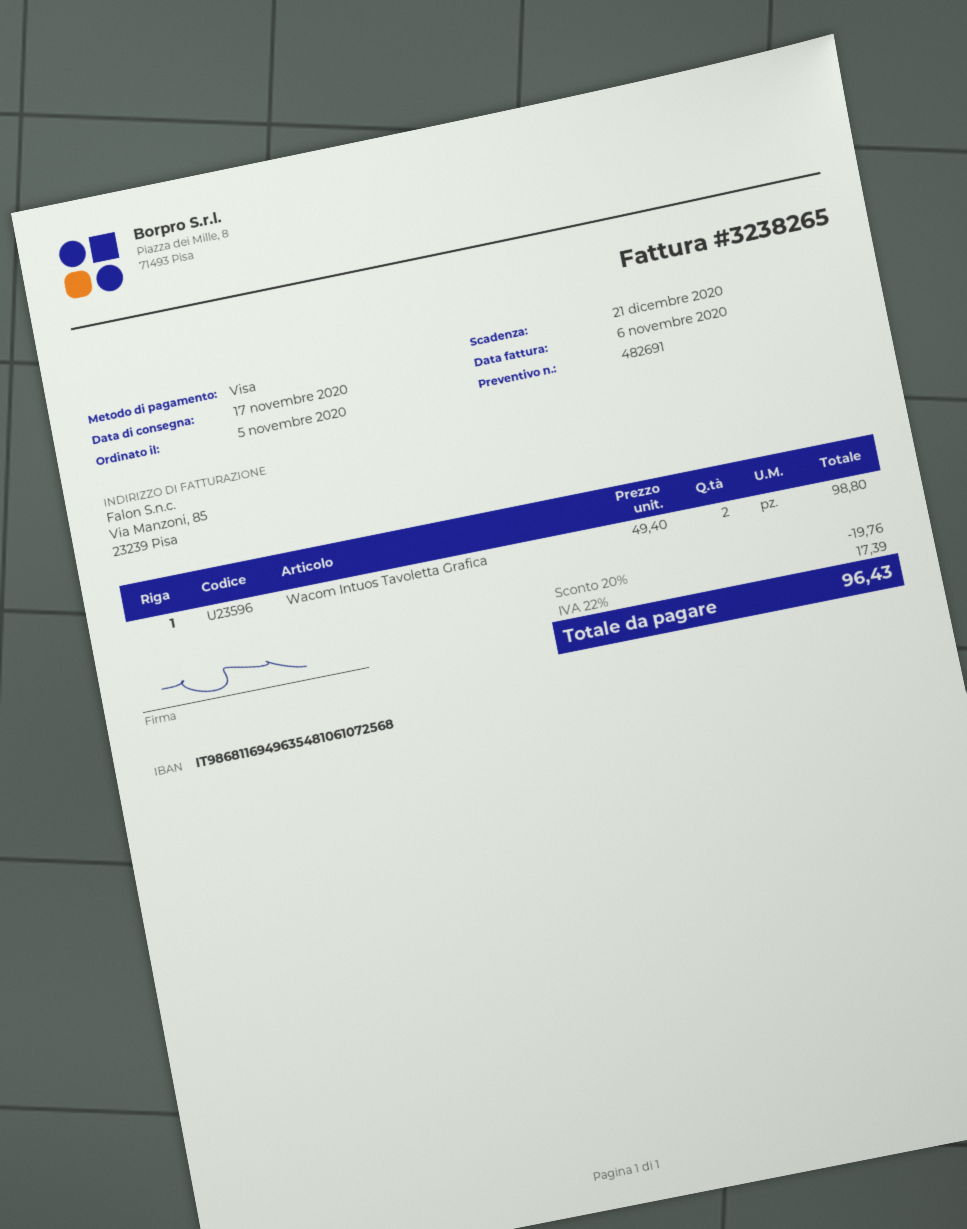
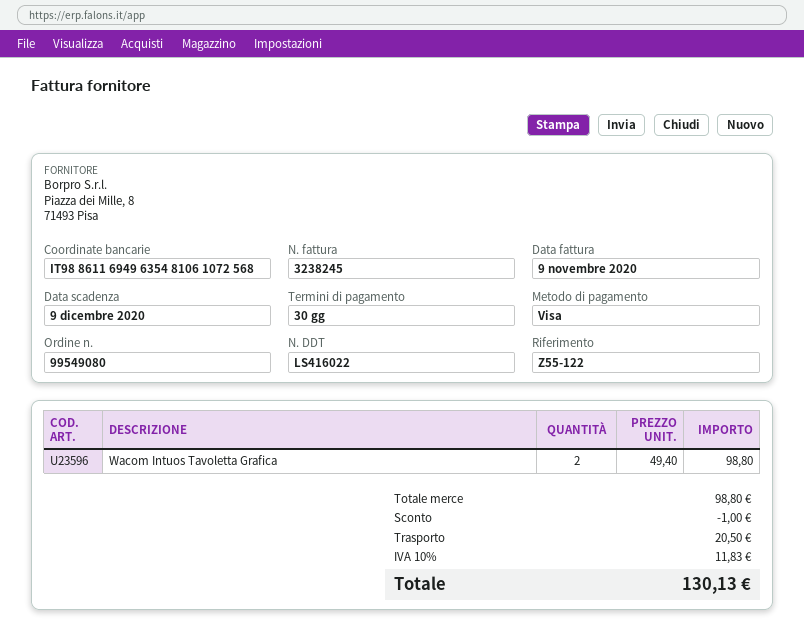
invoice number: 3238265 -> 3238245
invoice date: 2020-11-06 -> 2020-11-09
due date: 2020-12-21 -> 2020-12-09
bank account: IT9868116949635481061072568 -> IT9886116949635481061072568
discount: 19.76 -> 1.00
shipping: none -> 20.50
tax: 22% = 17.39 -> 10% = 11.83
total: 96.43 -> 130.13

